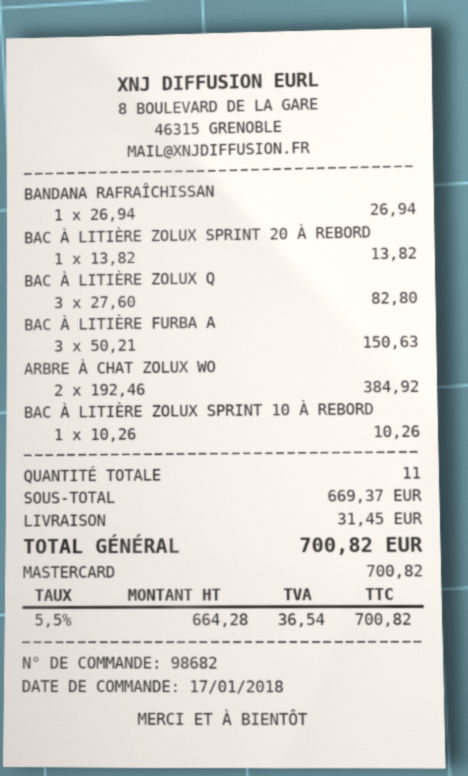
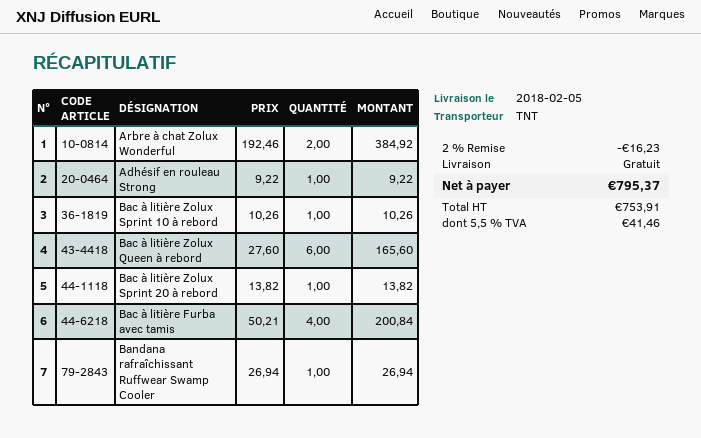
BAC À LITIÈRE ZOLUX Q: 3 x 27.60 = 82.80 -> 6 x 27.60 = 165.60
BAC À LITIÈRE FURBA A: 3 x 50.21 = 150.63 -> 4 x 50.21 = 200.84
Adhésif en rouleau Strong: none -> 1 x 9.22 = 9.22
discount: none -> 2% = 16.23
shipping: 31.45 -> 0.00
net: 664.28 -> 753.91
tax: 5.5% = 36.54 -> 5.5% = 41.46
total: 700.82 -> 795.37

